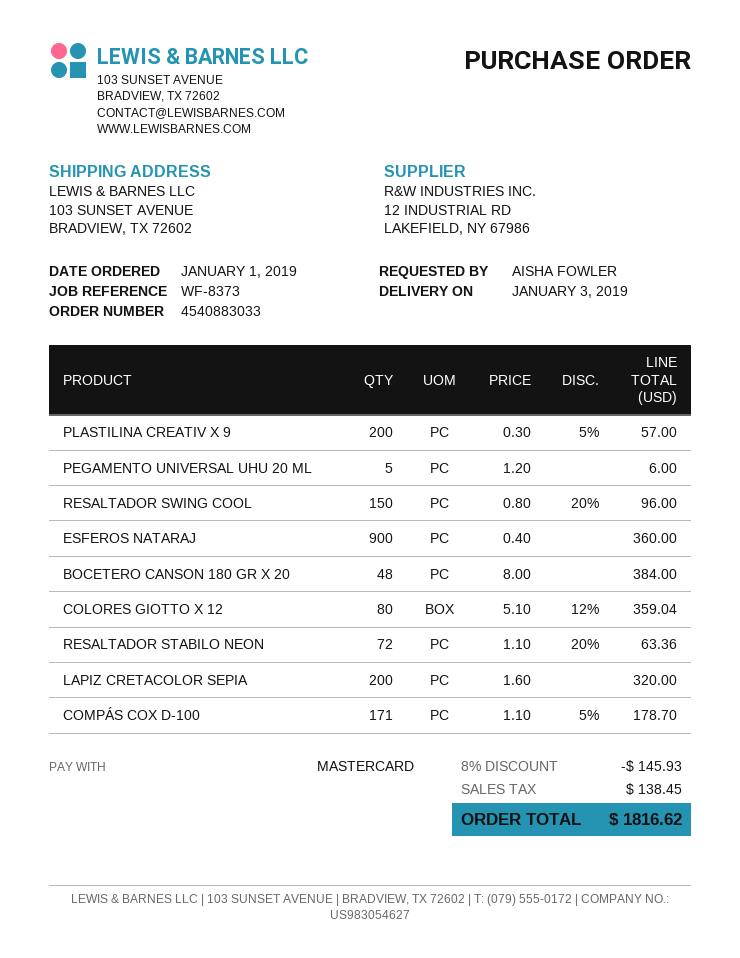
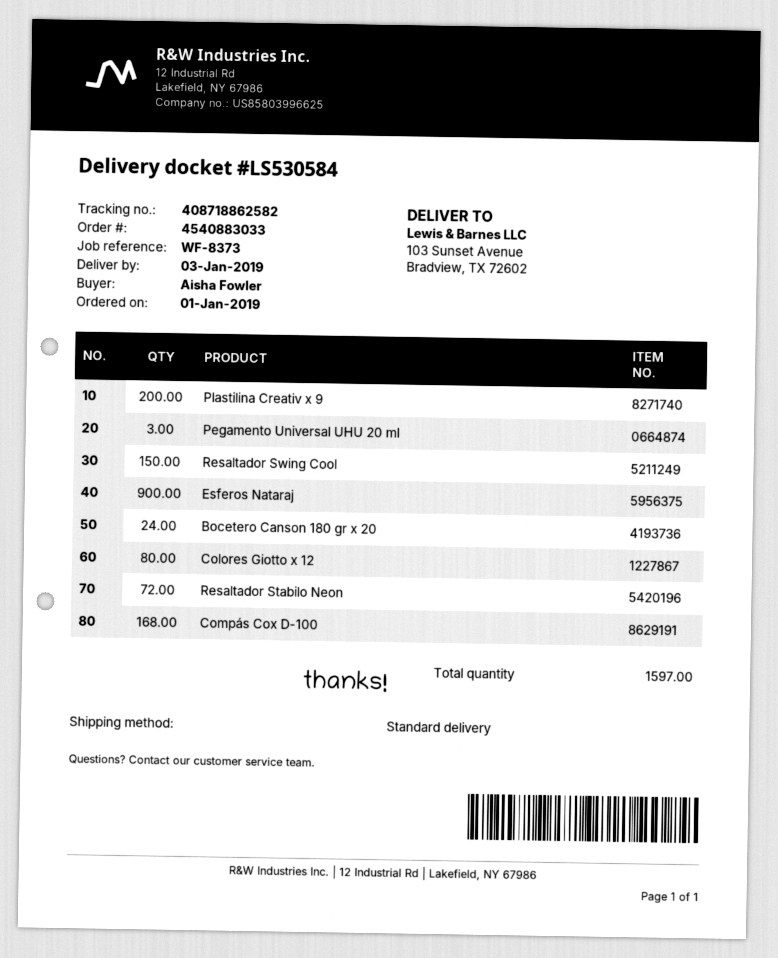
PEGAMENTO UNIVERSAL UHU 20 ML: 5 -> 3
BOCETERO CANSON 180 GR X 20: 48 -> 24
LAPIZ CRETACOLOR SEPIA: 200 -> none
COMPÁS COX D-100: 171 -> 168

